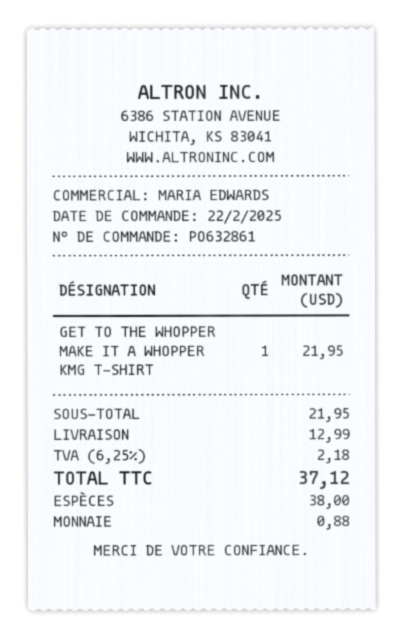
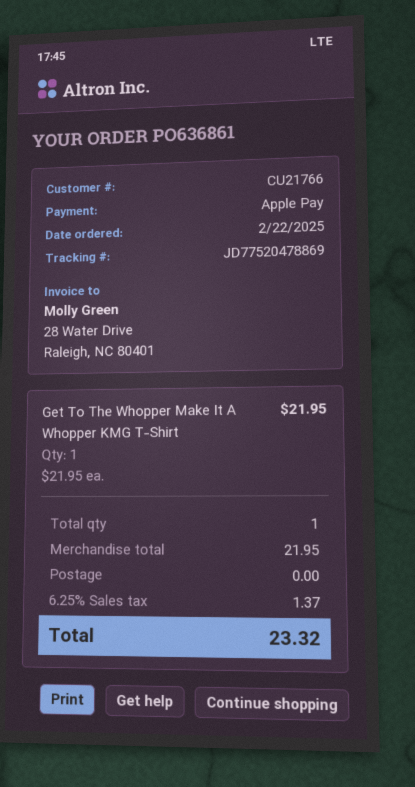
order number: PO632861 -> PO636861
payment method: cash -> Apple Pay
shipping: 12.99 -> 0.00
tax: 6.25% = 2.18 -> 6.25% = 1.37
total: 37.12 -> 23.32

